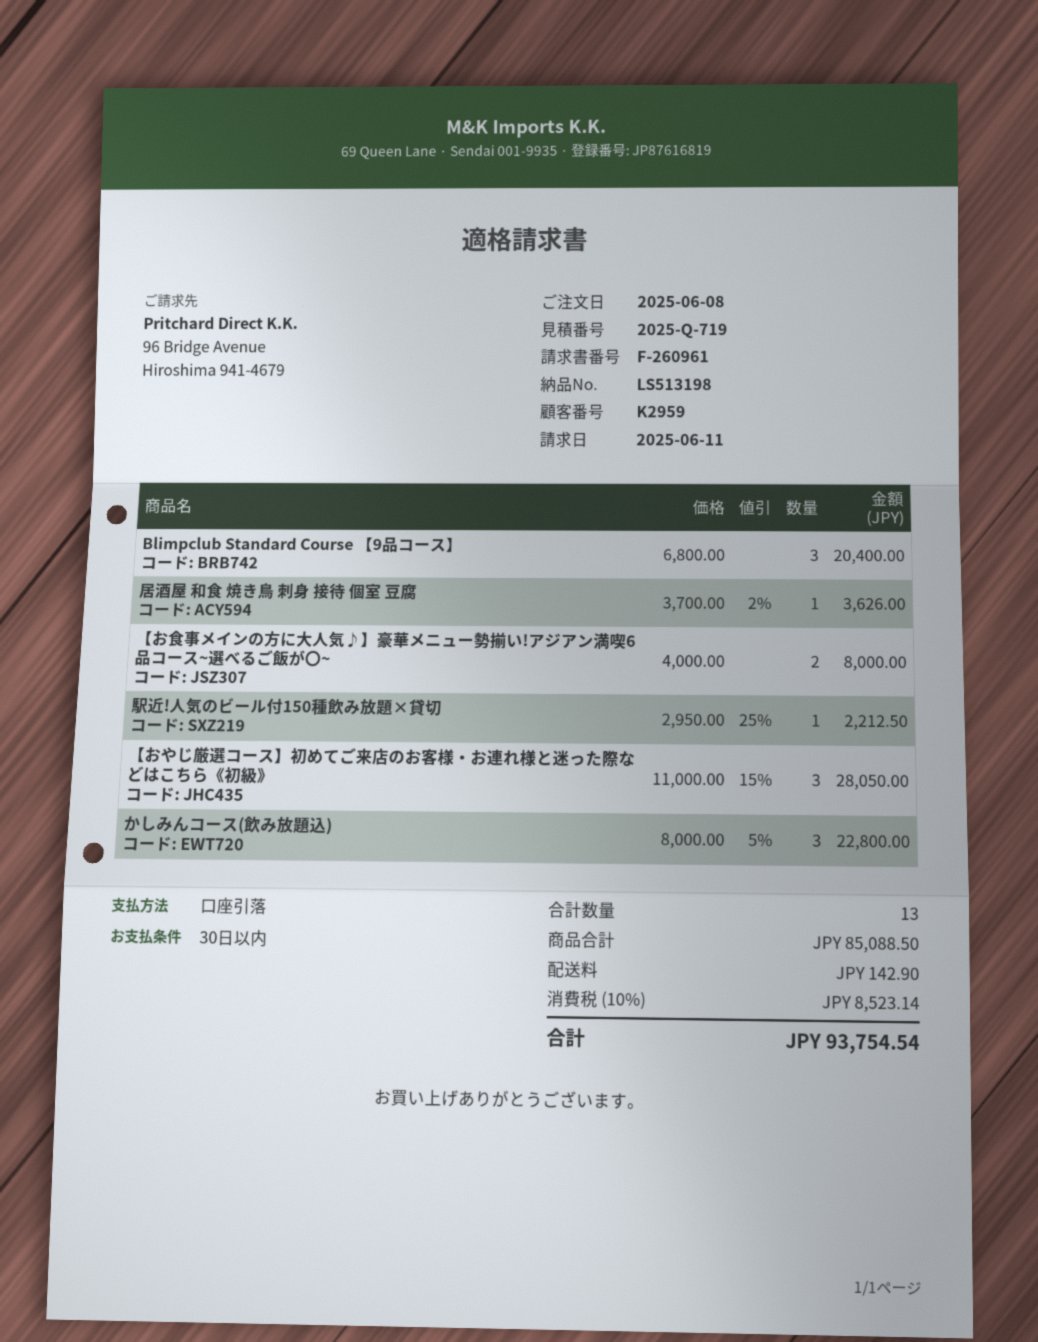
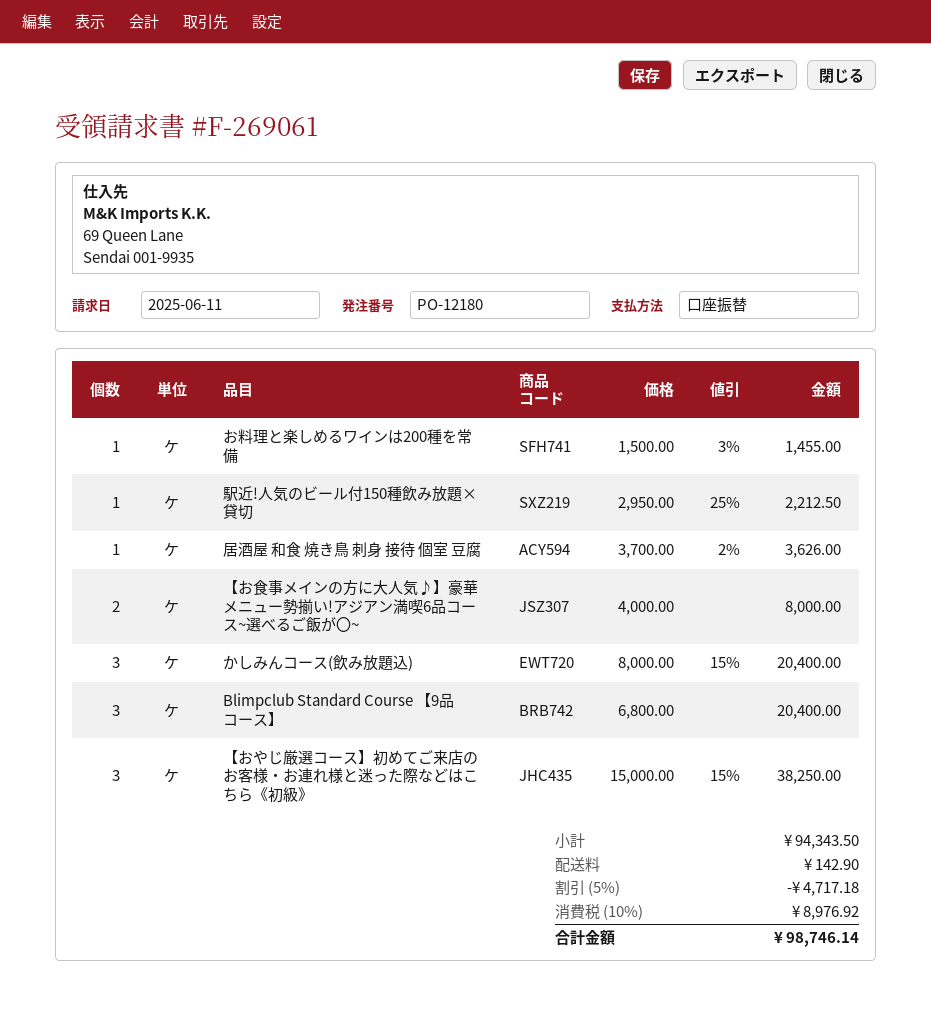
invoice number: F-260961 -> F-269061
【おやじ厳選コース】初めてご来店のお客様・お連れ様と迷った際などはこちら《初級》: 3 x 11000.00 - 15% = 28050.00 -> 3 x 15000.00 - 15% = 38250.00
かしみんコース(飲み放題込): 3 x 8000.00 - 5% = 22800.00 -> 3 x 8000.00 - 15% = 20400.00
お料理と楽しめるワインは200種を常備: none -> 1 x 1500.00 - 3% = 1455.00
subtotal: 85088.50 -> 94343.50
discount: none -> 5% = 4717.18
tax: 10% = 8523.14 -> 10% = 8976.92
total: 93754.54 -> 98746.14

